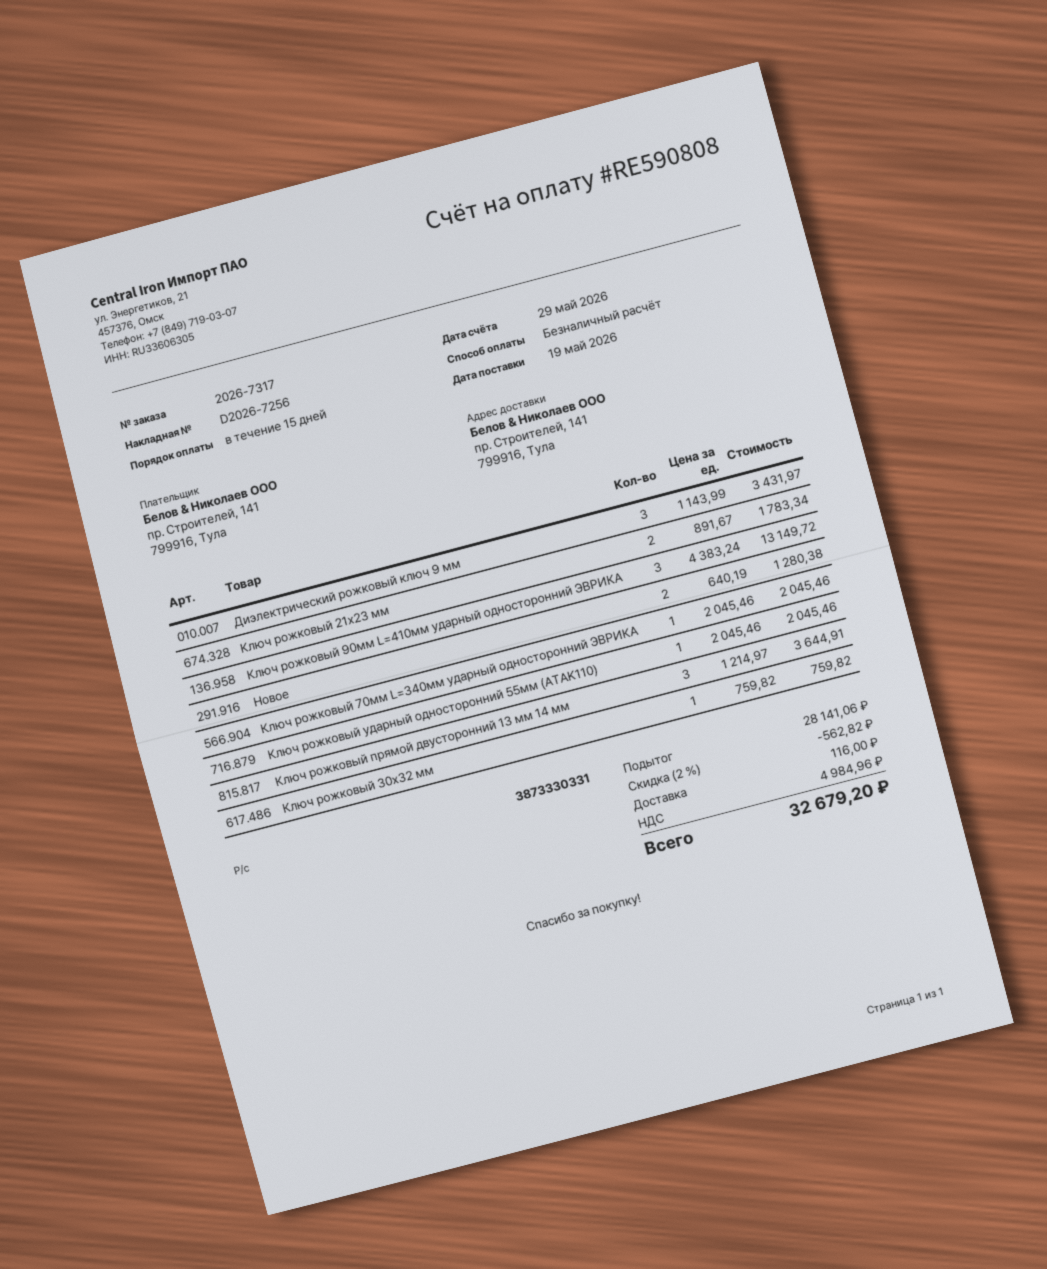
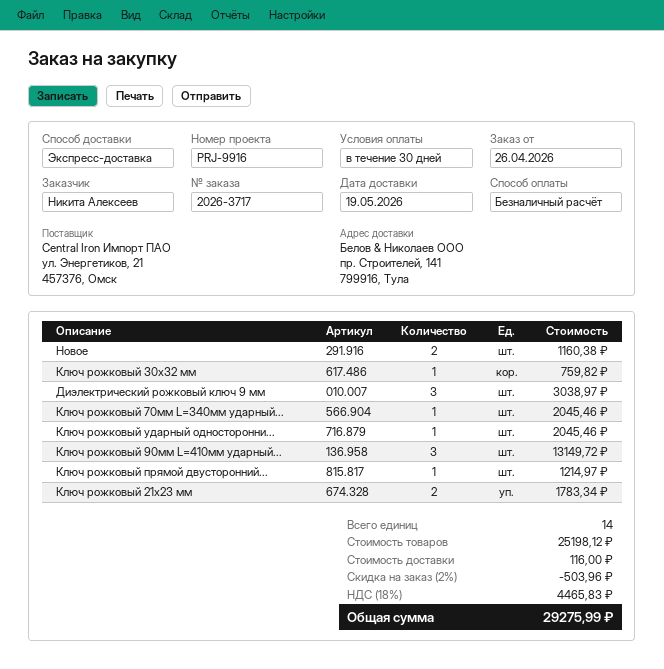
order number: 2026-7317 -> 2026-3717
payment terms: 15 days -> 30 days
Диэлектрический рожковый ключ 9 мм: 3 for 3431.97 -> 3 for 3038.97
Новое: 2 for 1280.38 -> 2 for 1160.38
Ключ рожковый прямой двусторонний 13 мм 14 мм: 3 for 3644.91 -> 1 for 1214.97
subtotal: 28141.06 -> 25198.12
discount: 2% = 562.82 -> 2% = 503.96
tax: 4984.96 -> 4465.83
total: 32679.20 -> 29275.99

